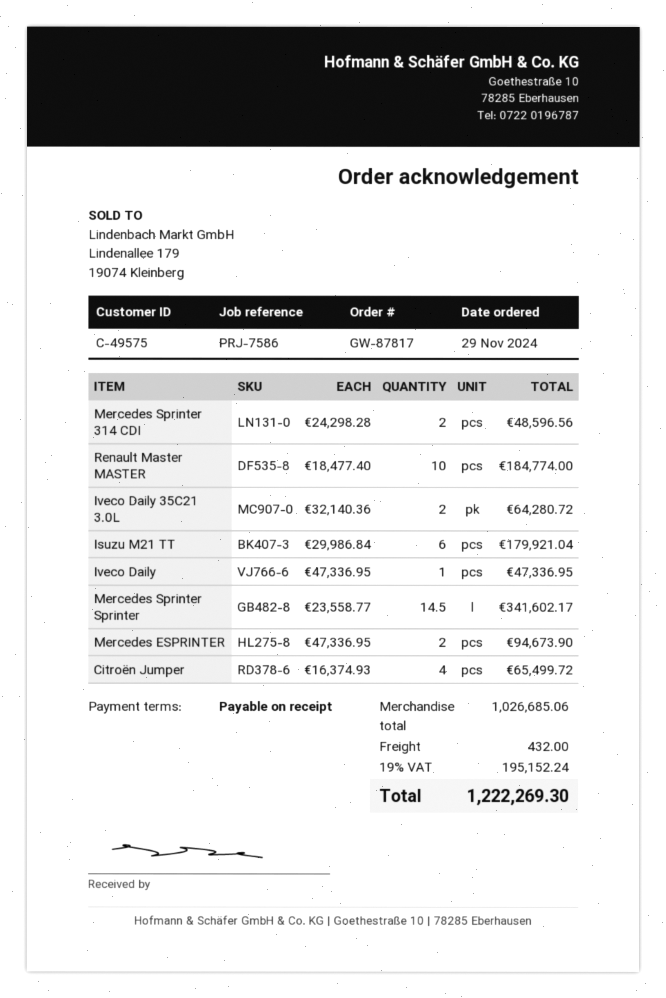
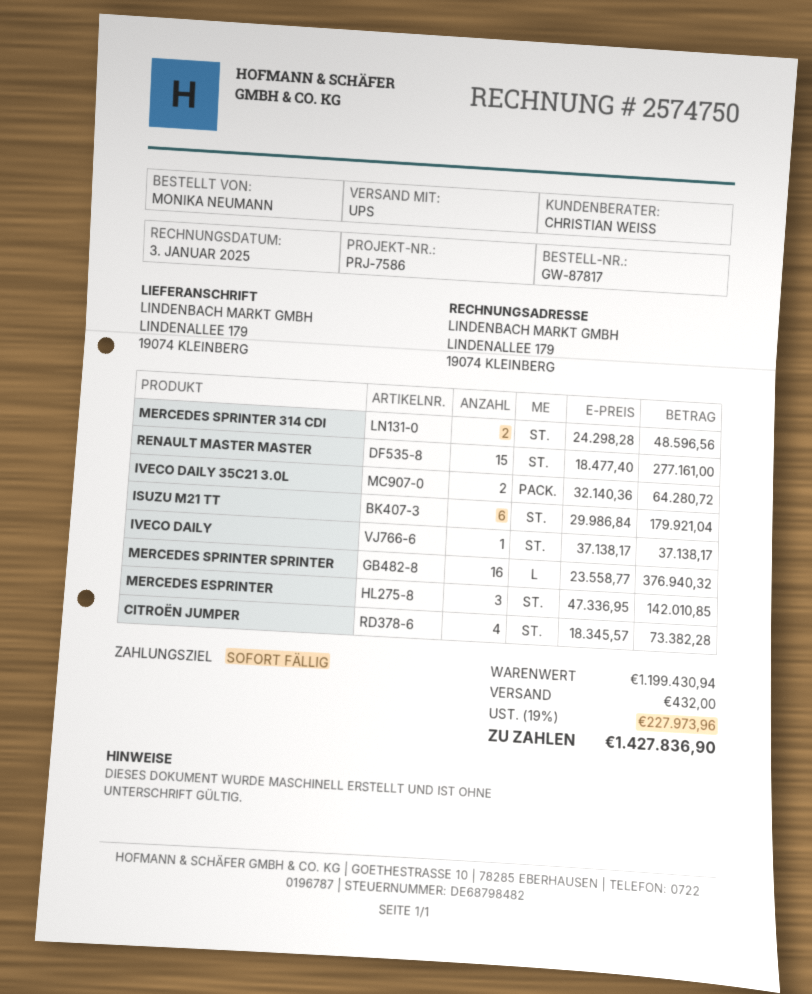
Renault Master MASTER: 10 x 18477.40 = 184774.00 -> 15 x 18477.40 = 277161.00
Iveco Daily: 1 x 47336.95 = 47336.95 -> 1 x 37138.17 = 37138.17
Mercedes Sprinter Sprinter: 14.5 x 23558.77 = 341602.17 -> 16 x 23558.77 = 376940.32
Mercedes ESPRINTER: 2 x 47336.95 = 94673.90 -> 3 x 47336.95 = 142010.85
Citroën Jumper: 4 x 16374.93 = 65499.72 -> 4 x 18345.57 = 73382.28
subtotal: 1026685.06 -> 1199430.94
tax: 19% = 195152.24 -> 19% = 227973.96
total: 1222269.30 -> 1427836.90

